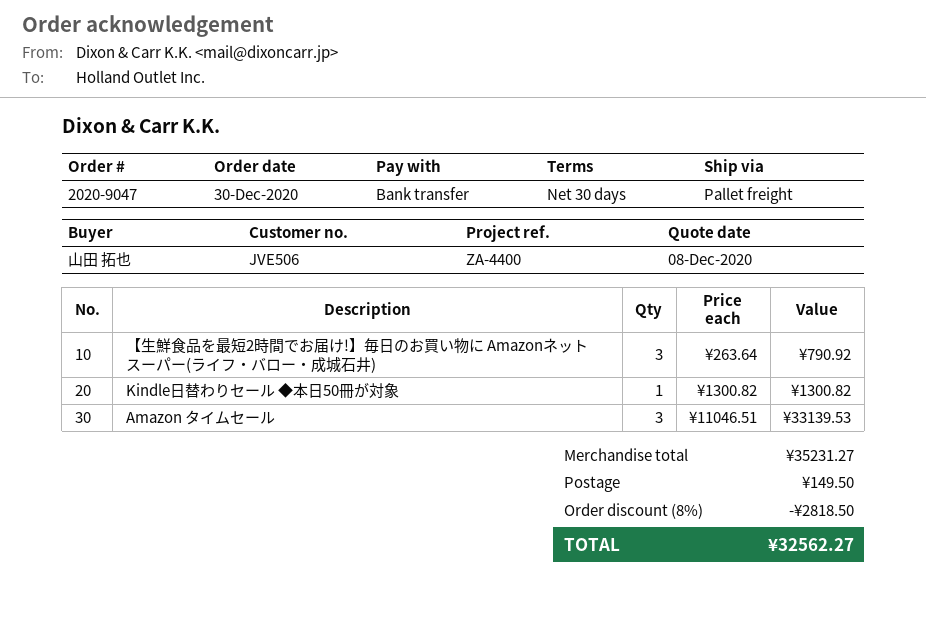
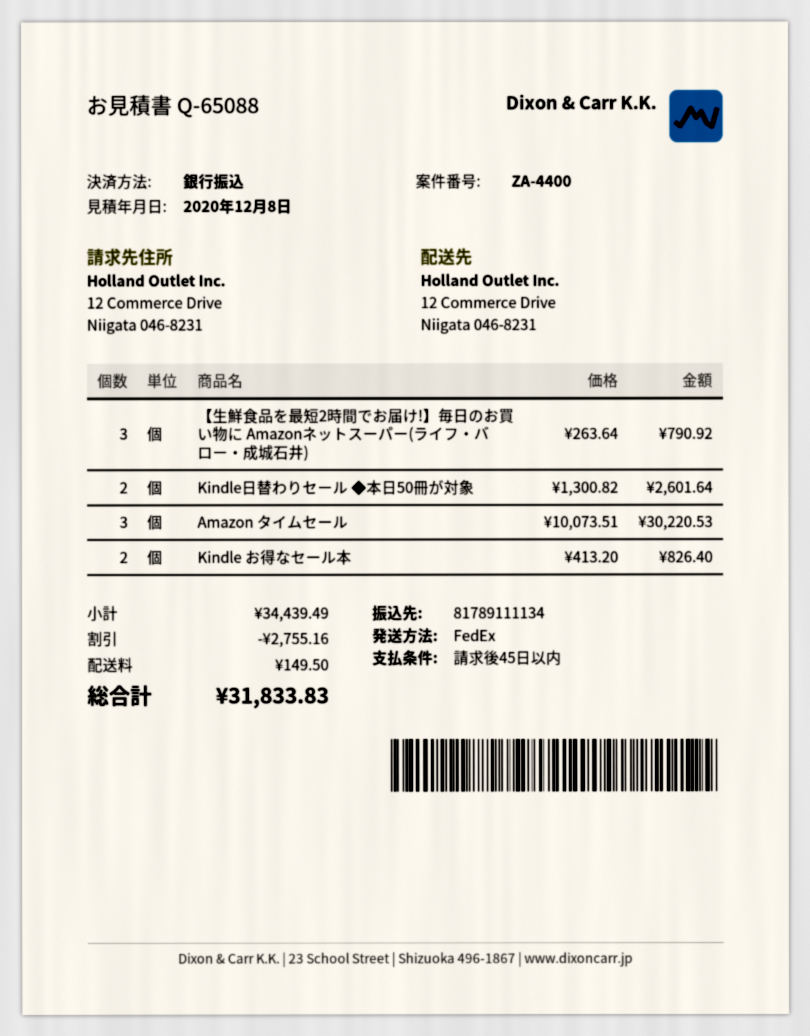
payment terms: 30 days -> 45 days
shipping method: pallet freight -> FedEx
Kindle日替わりセール ◆本日50冊が対象: 1 x 1300.82 = 1300.82 -> 2 x 1300.82 = 2601.64
Amazon タイムセール: 3 x 11046.51 = 33139.53 -> 3 x 10073.51 = 30220.53
Kindle お得なセール本: none -> 2 x 413.20 = 826.40
subtotal: 35231.27 -> 34439.49
discount: 2818.50 -> 2755.16
total: 32562.27 -> 31833.83

